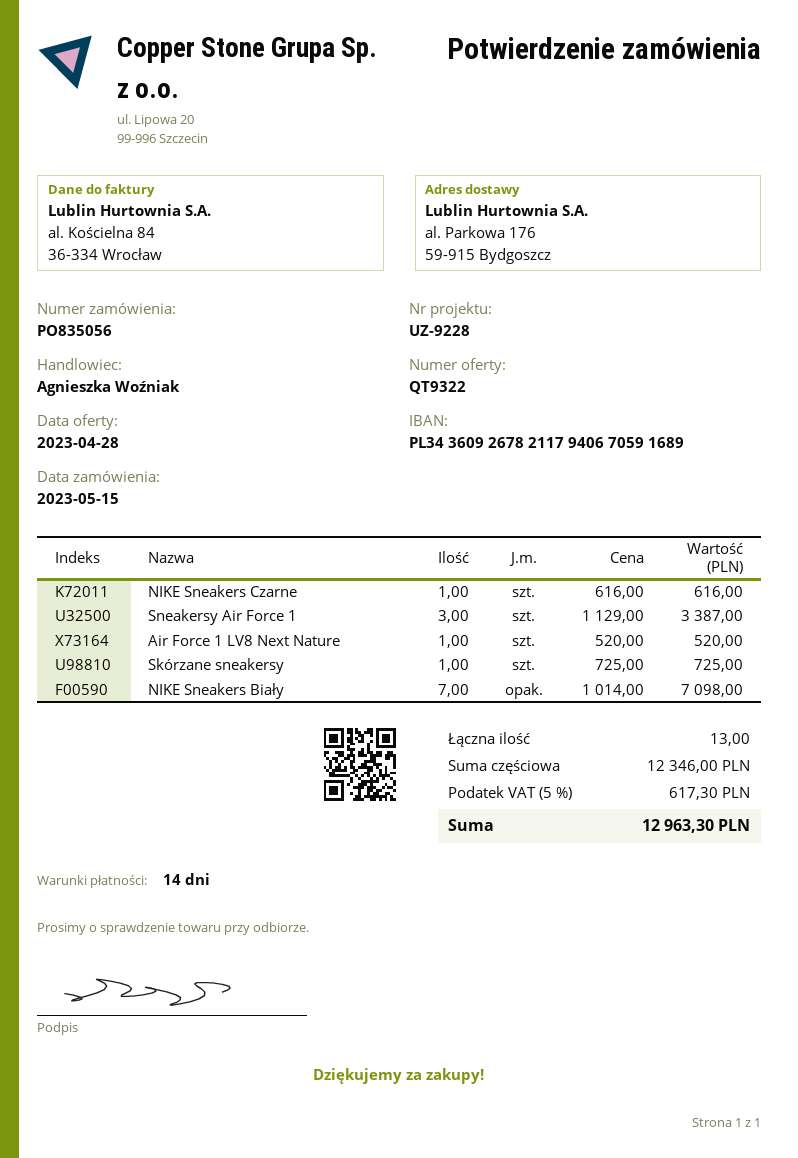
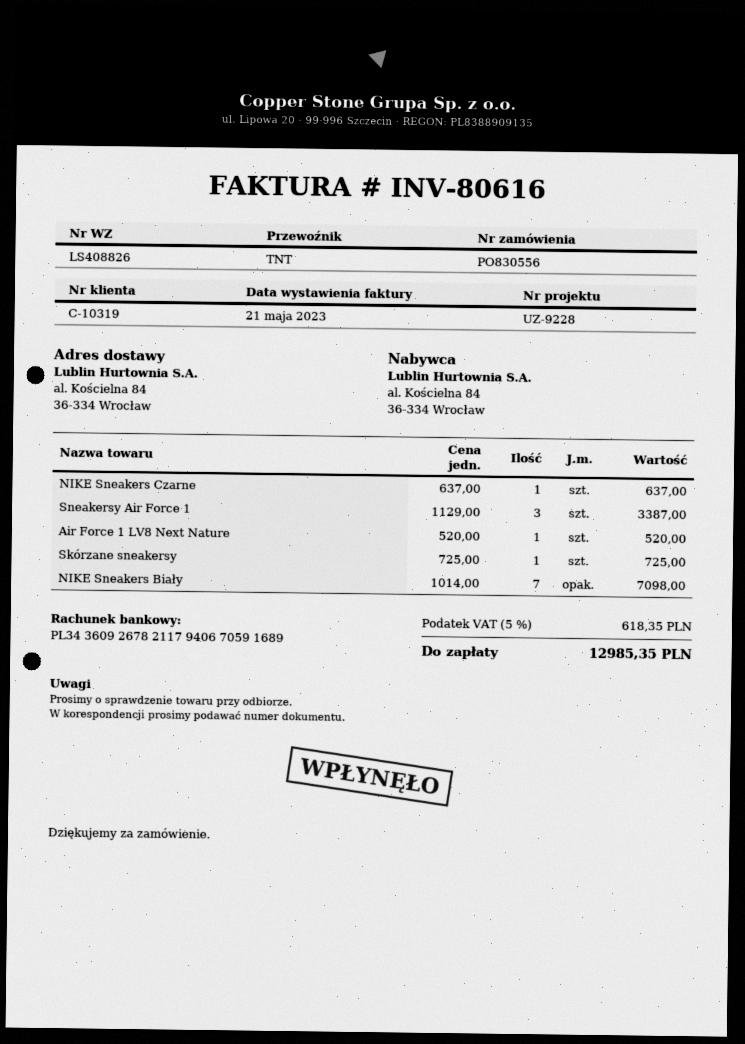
order number: PO835056 -> PO830556
ship to: al. Parkowa 176, 59-915 Bydgoszcz -> al. Kościelna 84, 36-334 Wrocław
NIKE Sneakers Czarne: 1 x 616.00 = 616.00 -> 1 x 637.00 = 637.00
tax: 5% = 617.30 -> 5% = 618.35
total: 12963.30 -> 12985.35

